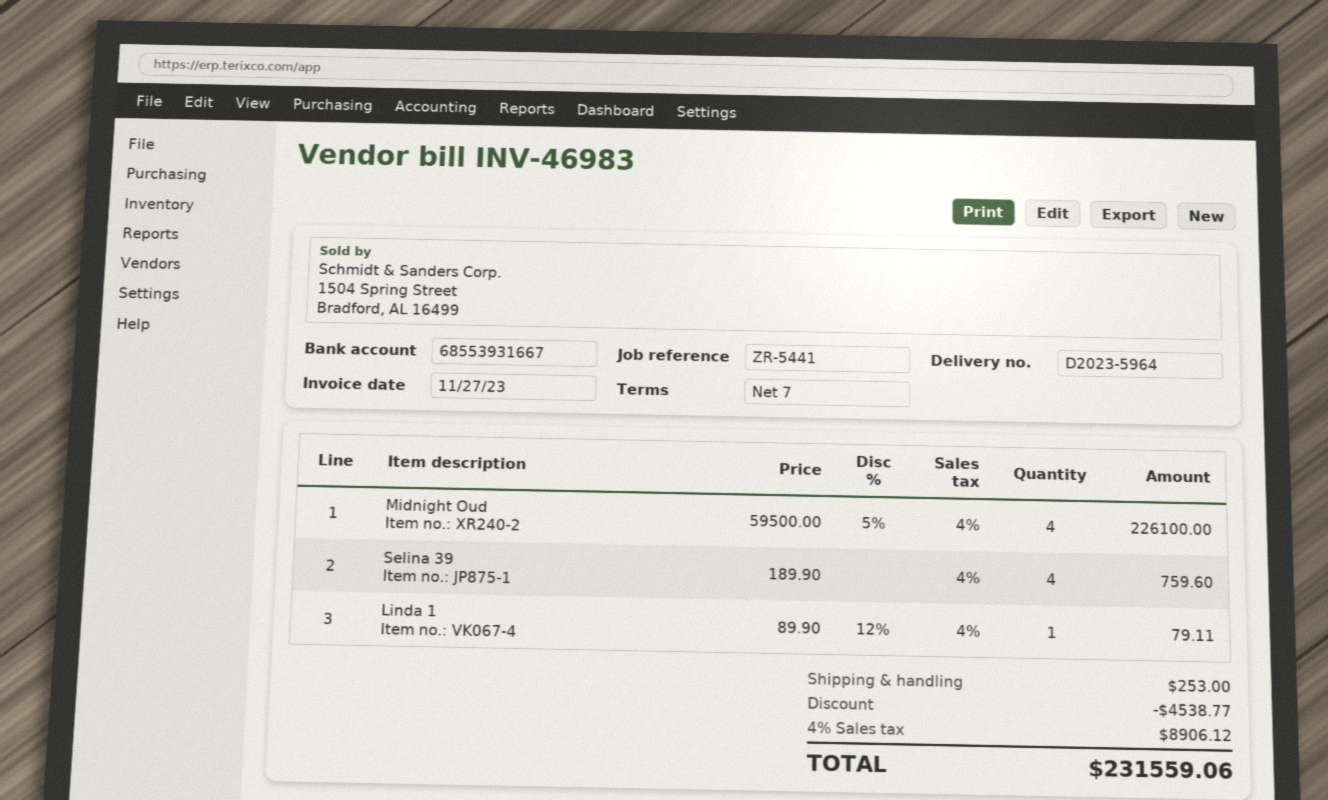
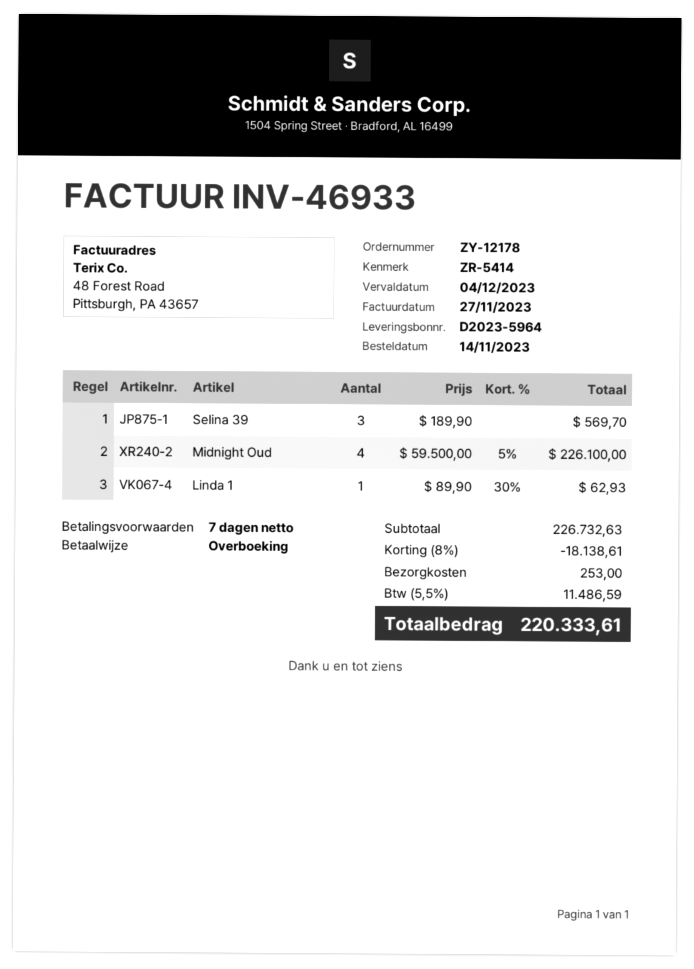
invoice number: INV-46983 -> INV-46933
reference: ZR-5441 -> ZR-5414
Selina 39: 4 x 189.90 = 759.60 -> 3 x 189.90 = 569.70
Linda 1: 1 x 89.90 - 12% = 79.11 -> 1 x 89.90 - 30% = 62.93
discount: 4538.77 -> 18138.61
tax: 4% = 8906.12 -> 5.5% = 11486.59
total: 231559.06 -> 220333.61

